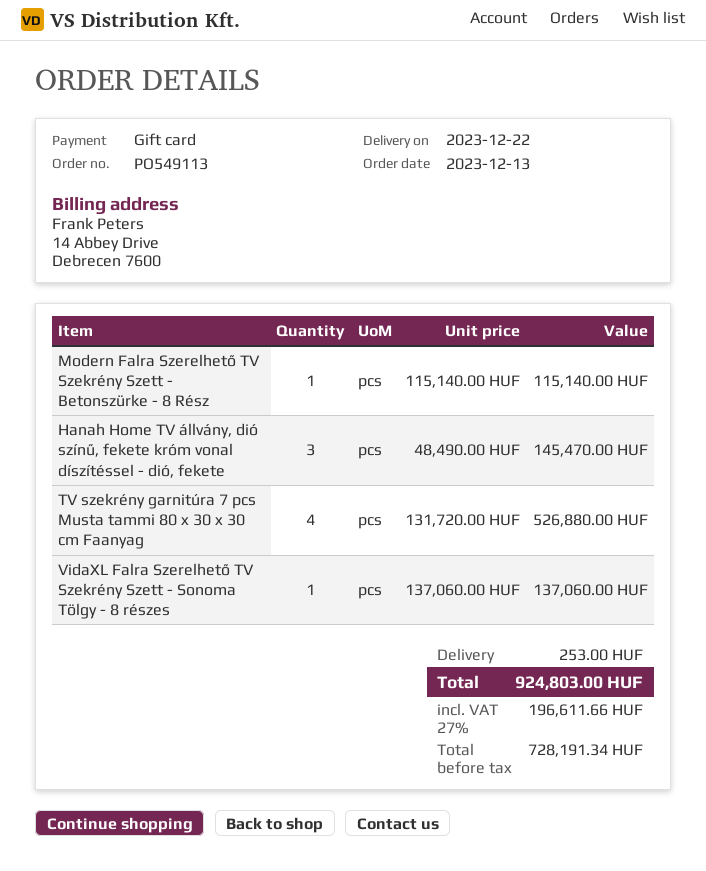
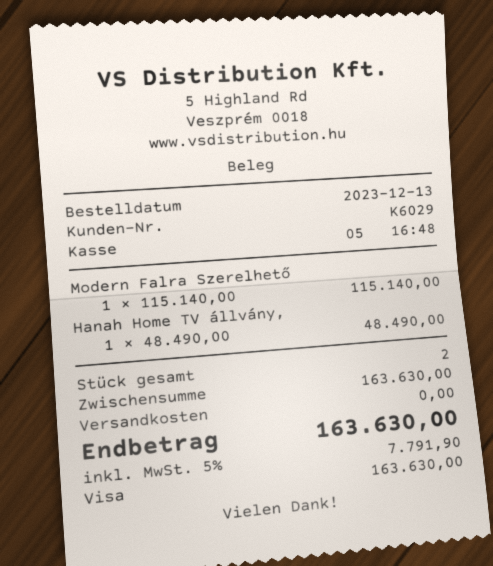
payment method: gift card -> Visa
Hanah Home TV állvány, dió színű, fekete króm vonal díszítéssel - dió, fekete: 3 x 48490.00 = 145470.00 -> 1 x 48490.00 = 48490.00
TV szekrény garnitúra 7 pcs Musta tammi 80 x 30 x 30 cm Faanyag: 4 x 131720.00 = 526880.00 -> none
VidaXL Falra Szerelhető TV Szekrény Szett - Sonoma Tölgy - 8 részes: 1 x 137060.00 = 137060.00 -> none
shipping: 253.00 -> 0.00
tax: 27% = 196611.66 -> 5% = 7791.90
total: 924803.00 -> 163630.00

